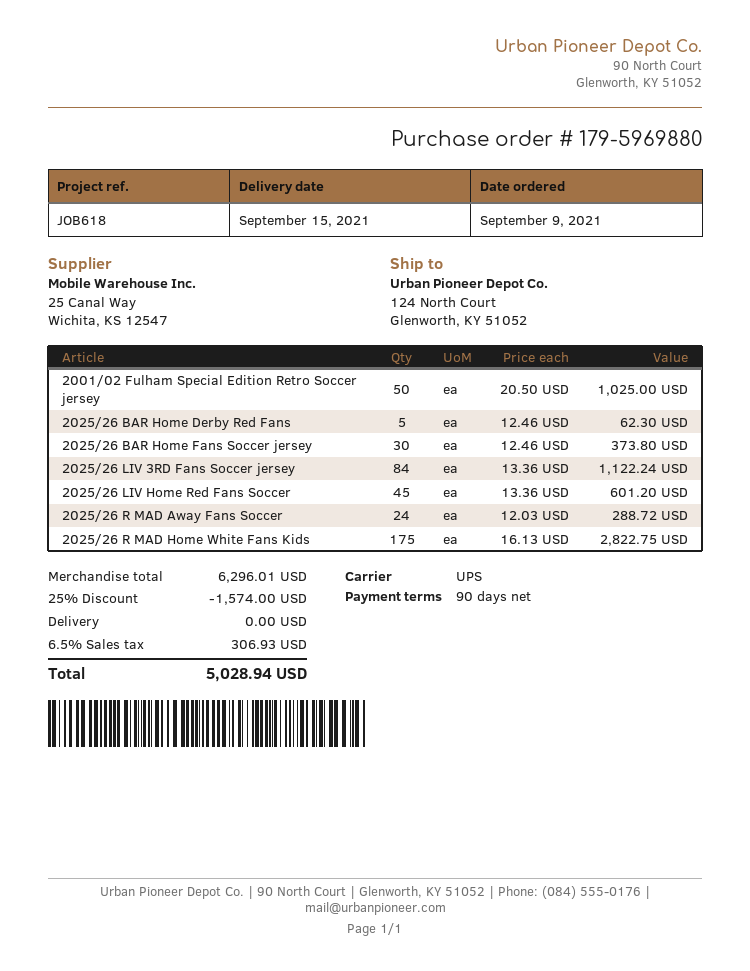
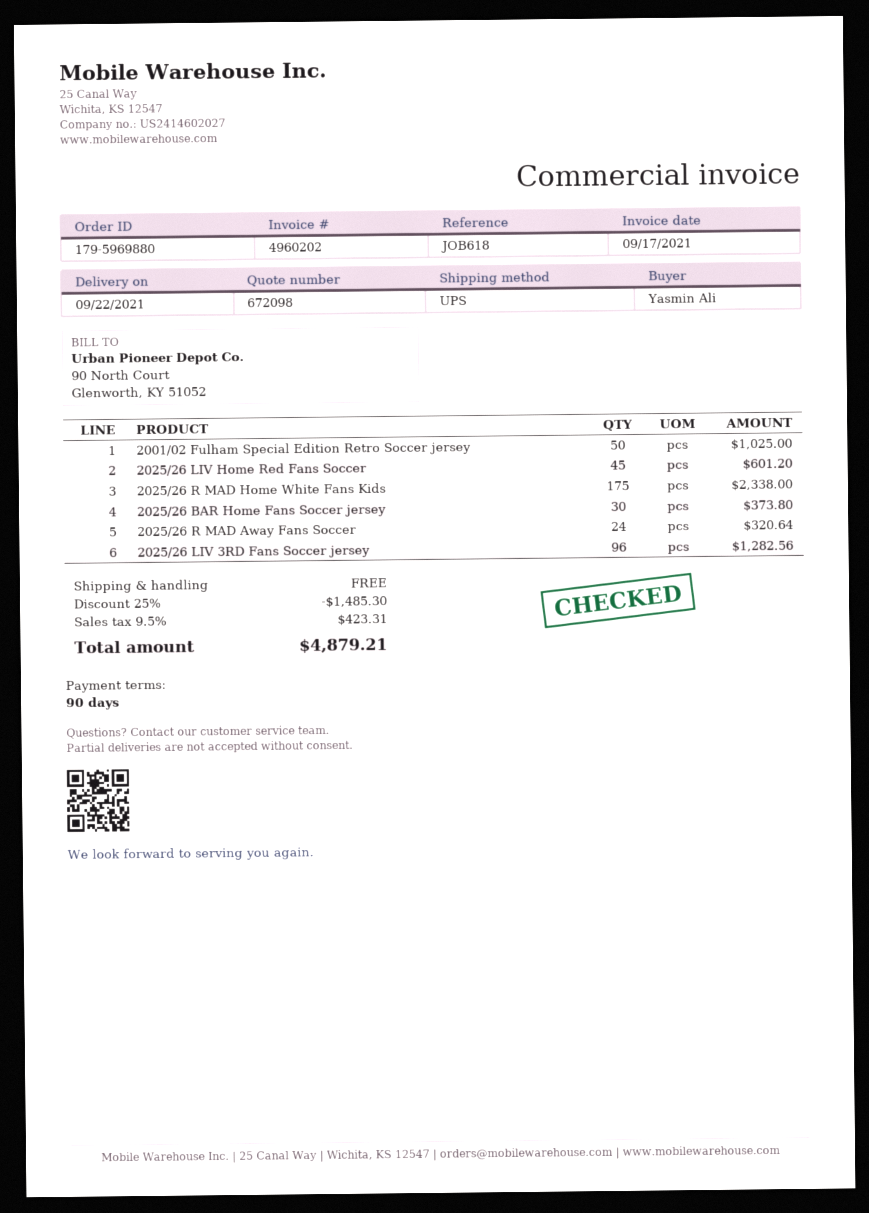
delivery date: 2021-09-15 -> 2021-09-22
2025/26 BAR Home Derby Red Fans: 5 for 62.30 -> none
2025/26 LIV 3RD Fans Soccer jersey: 84 for 1122.24 -> 96 for 1282.56
2025/26 R MAD Away Fans Soccer: 24 for 288.72 -> 24 for 320.64
2025/26 R MAD Home White Fans Kids: 175 for 2822.75 -> 175 for 2338.00
discount: 25% = 1574.00 -> 25% = 1485.30
tax: 6.5% = 306.93 -> 9.5% = 423.31
total: 5028.94 -> 4879.21

